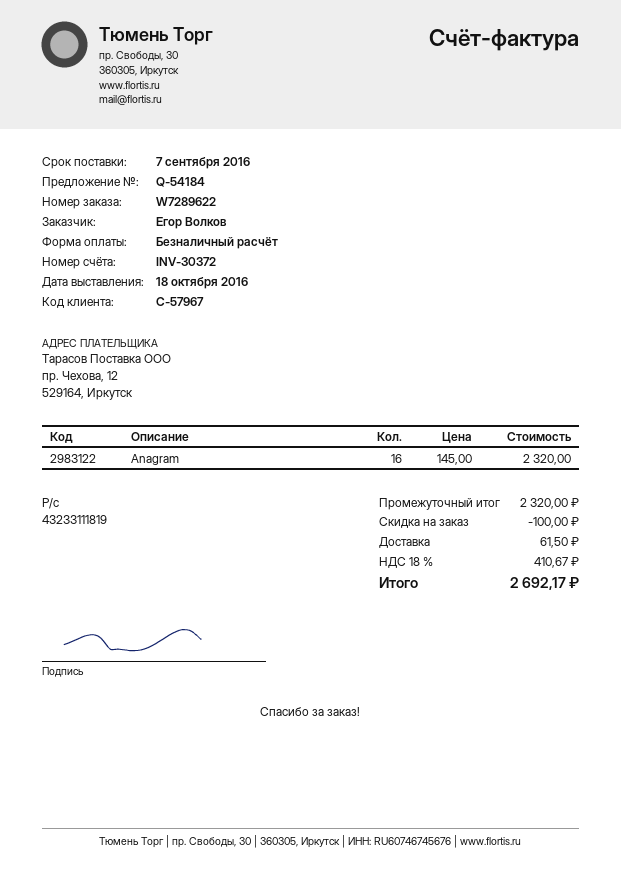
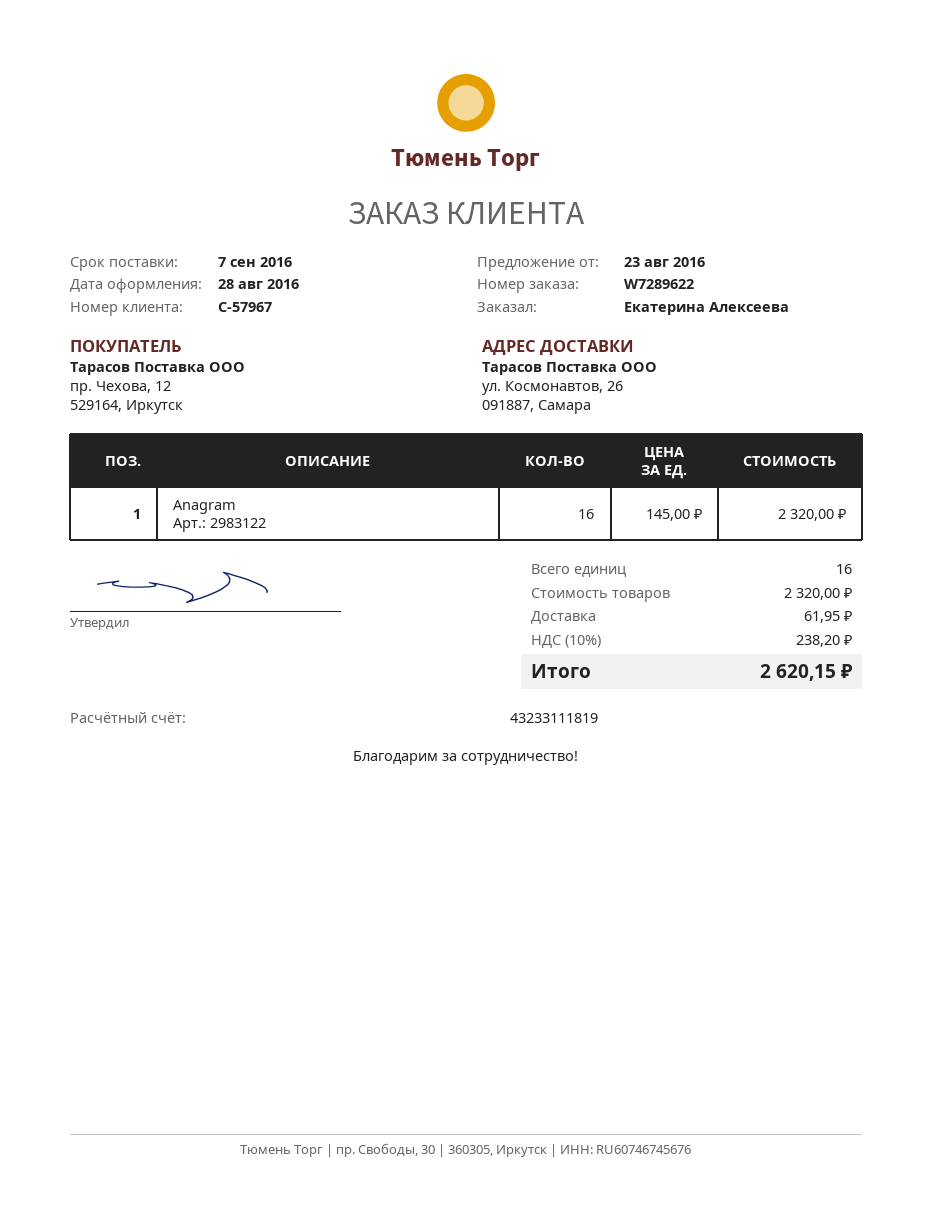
ordered by: Егор Волков -> Екатерина Алексеева
discount: 100.00 -> none
shipping: 61.50 -> 61.95
tax: 18% = 410.67 -> 10% = 238.20
total: 2692.17 -> 2620.15

